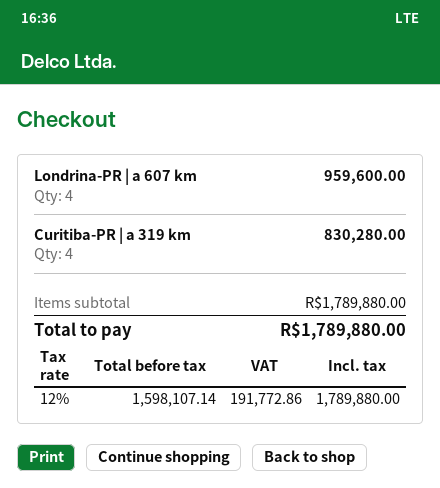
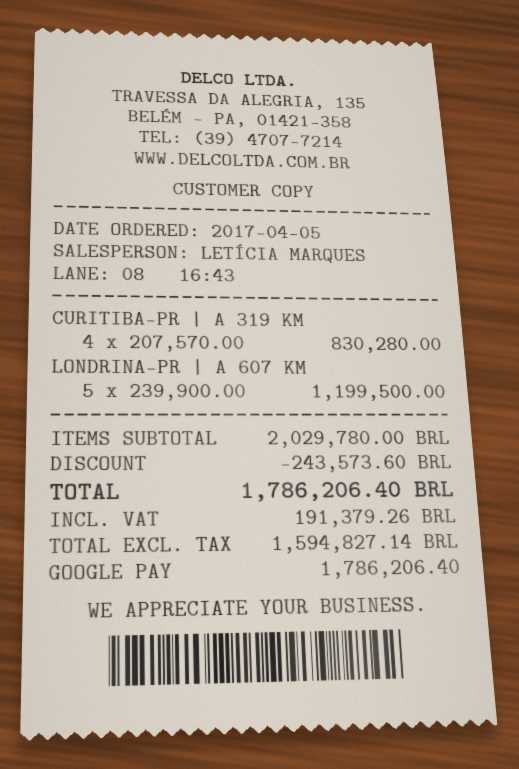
Londrina-PR | a 607 km: 4 for 959600.00 -> 5 for 1199500.00
subtotal: 1789880.00 -> 2029780.00
discount: none -> 243573.60
net: 1598107.14 -> 1594827.14
tax: 191772.86 -> 191379.26
total: 1789880.00 -> 1786206.40

